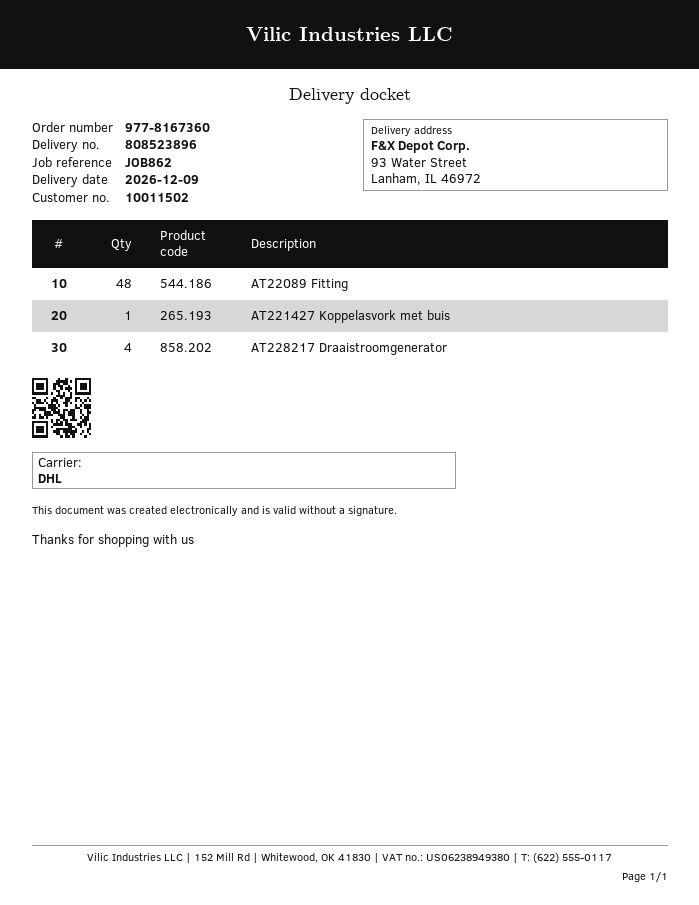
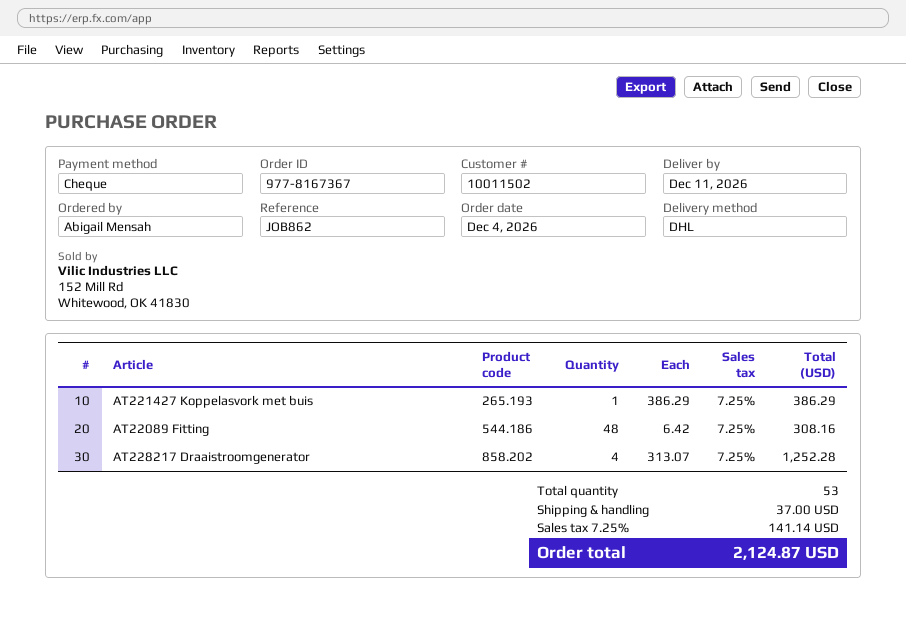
order number: 977-8167360 -> 977-8167367
delivery date: 2026-12-09 -> 2026-12-11

